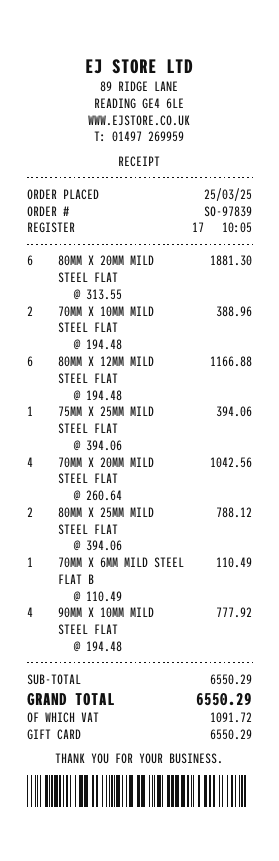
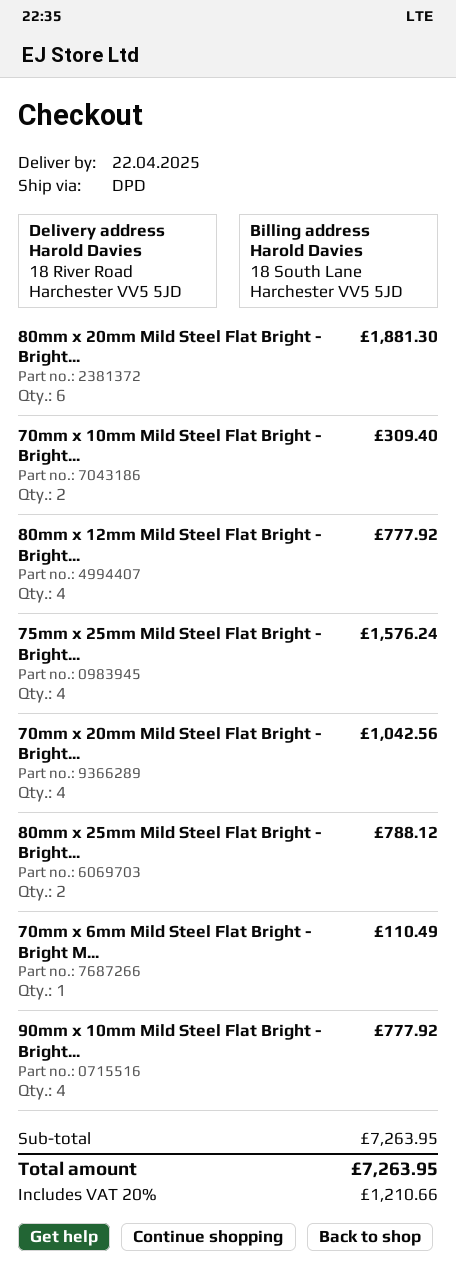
70MM X 10MM MILD STEEL FLAT: 2 for 388.96 -> 2 for 309.40
80MM X 12MM MILD STEEL FLAT: 6 for 1166.88 -> 4 for 777.92
75MM X 25MM MILD STEEL FLAT: 1 for 394.06 -> 4 for 1576.24
subtotal: 6550.29 -> 7263.95
tax: 1091.72 -> 1210.66
total: 6550.29 -> 7263.95

